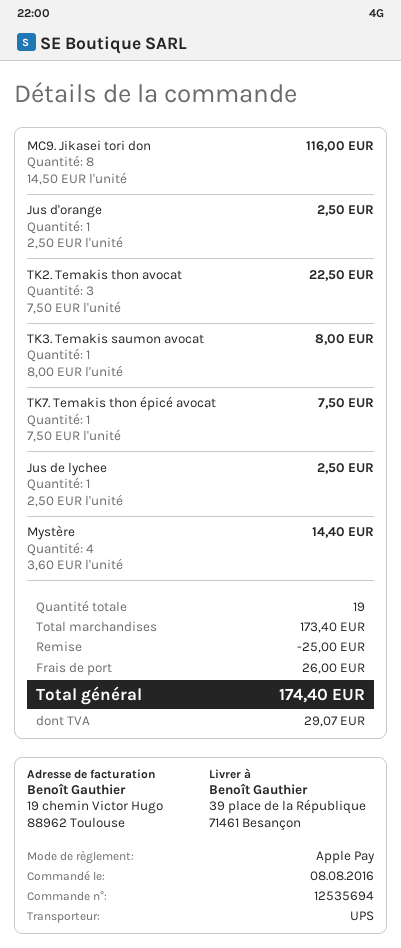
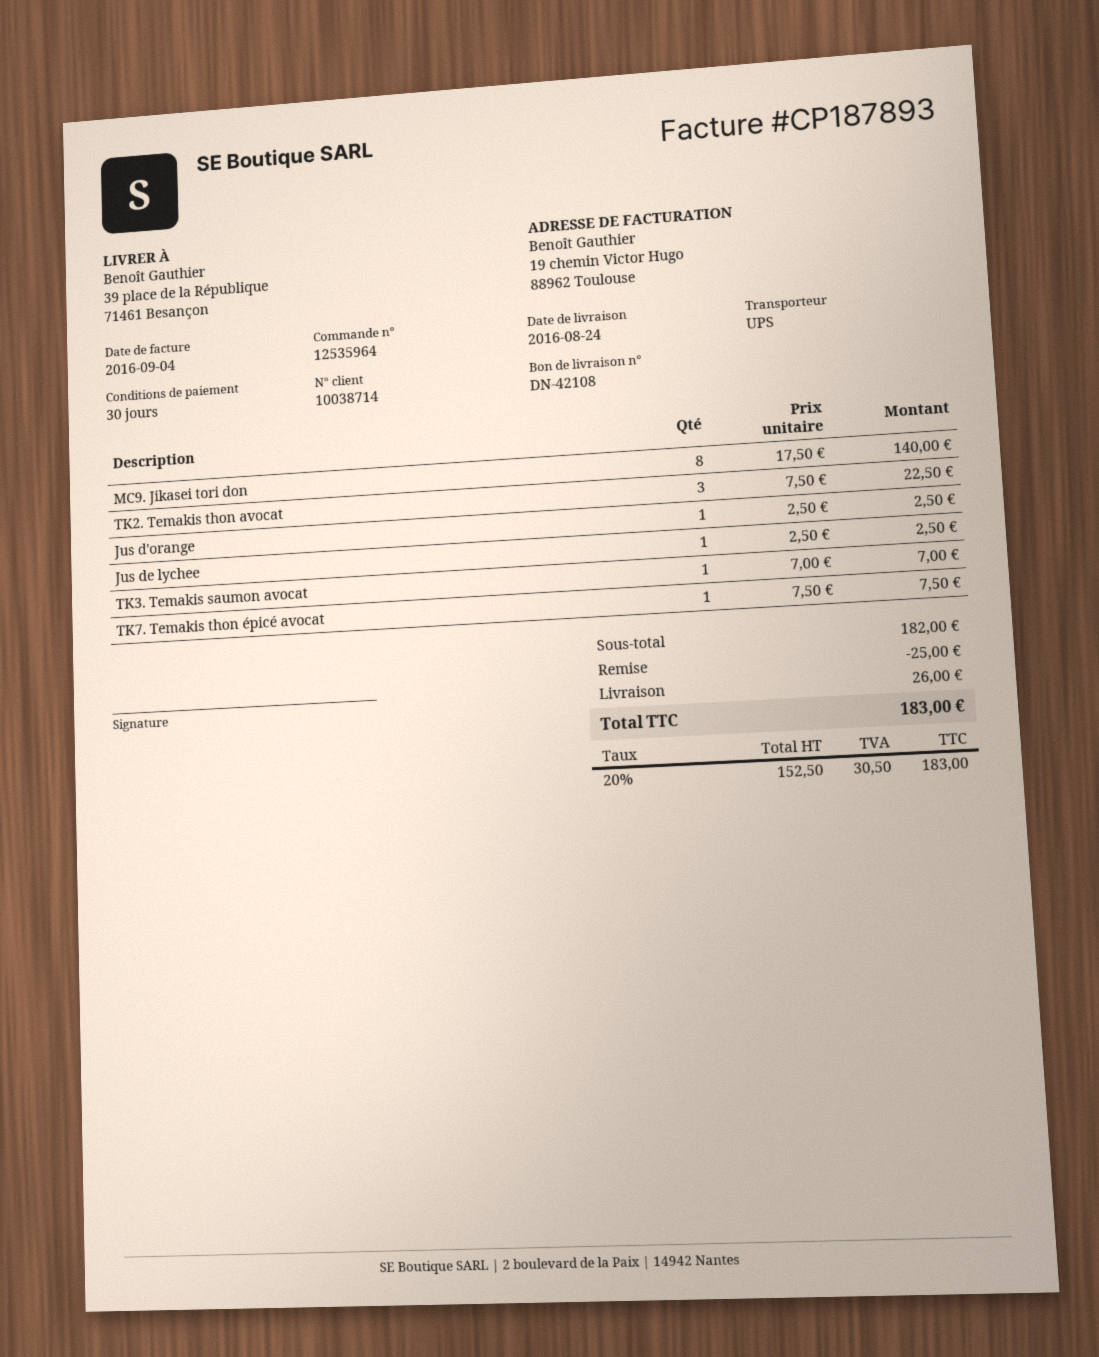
order number: 12535694 -> 12535964
MC9. Jikasei tori don: 8 x 14.50 = 116.00 -> 8 x 17.50 = 140.00
TK3. Temakis saumon avocat: 1 x 8.00 = 8.00 -> 1 x 7.00 = 7.00
Mystère: 4 x 3.60 = 14.40 -> none
subtotal: 173.40 -> 182.00
tax: 29.07 -> 30.50
total: 174.40 -> 183.00

